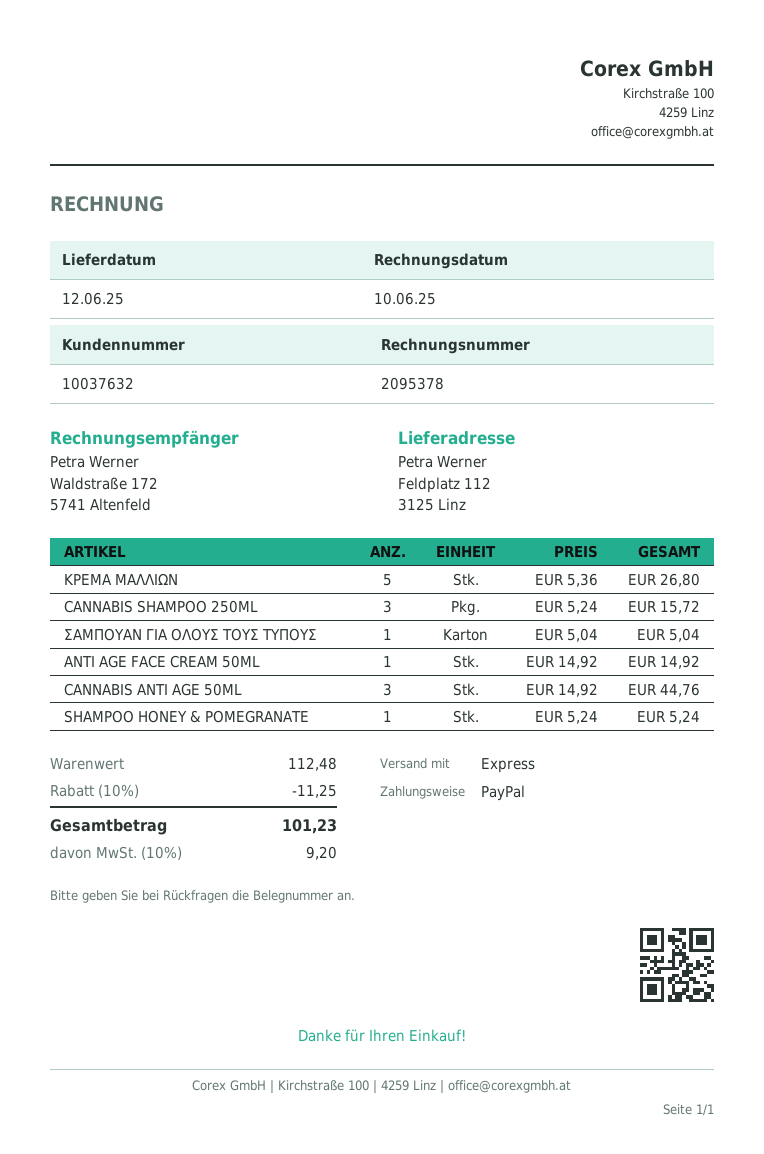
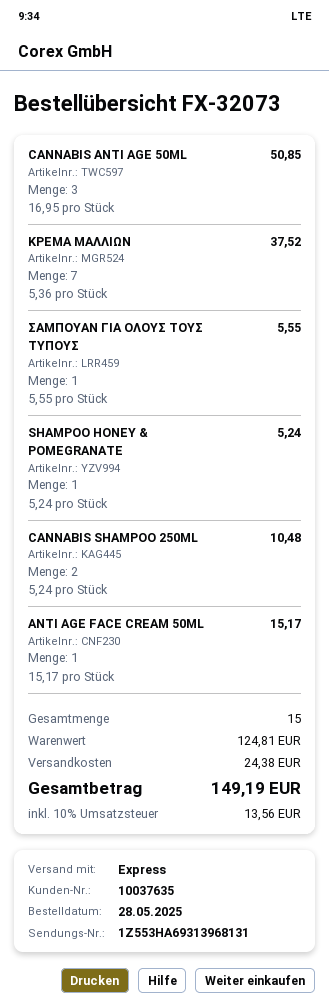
customer number: 10037632 -> 10037635
ΚΡΕΜΑ ΜΑΛΛΙΩΝ: 5 x 5.36 = 26.80 -> 7 x 5.36 = 37.52
CANNABIS SHAMPOO 250ML: 3 x 5.24 = 15.72 -> 2 x 5.24 = 10.48
ΣΑΜΠΟΥΑΝ ΓΙΑ ΟΛΟΥΣ ΤΟΥΣ ΤΥΠΟΥΣ: 1 x 5.04 = 5.04 -> 1 x 5.55 = 5.55
ANTI AGE FACE CREAM 50ML: 1 x 14.92 = 14.92 -> 1 x 15.17 = 15.17
CANNABIS ANTI AGE 50ML: 3 x 14.92 = 44.76 -> 3 x 16.95 = 50.85
subtotal: 112.48 -> 124.81
discount: 10% = 11.25 -> none
shipping: none -> 24.38
tax: 10% = 9.20 -> 10% = 13.56
total: 101.23 -> 149.19

